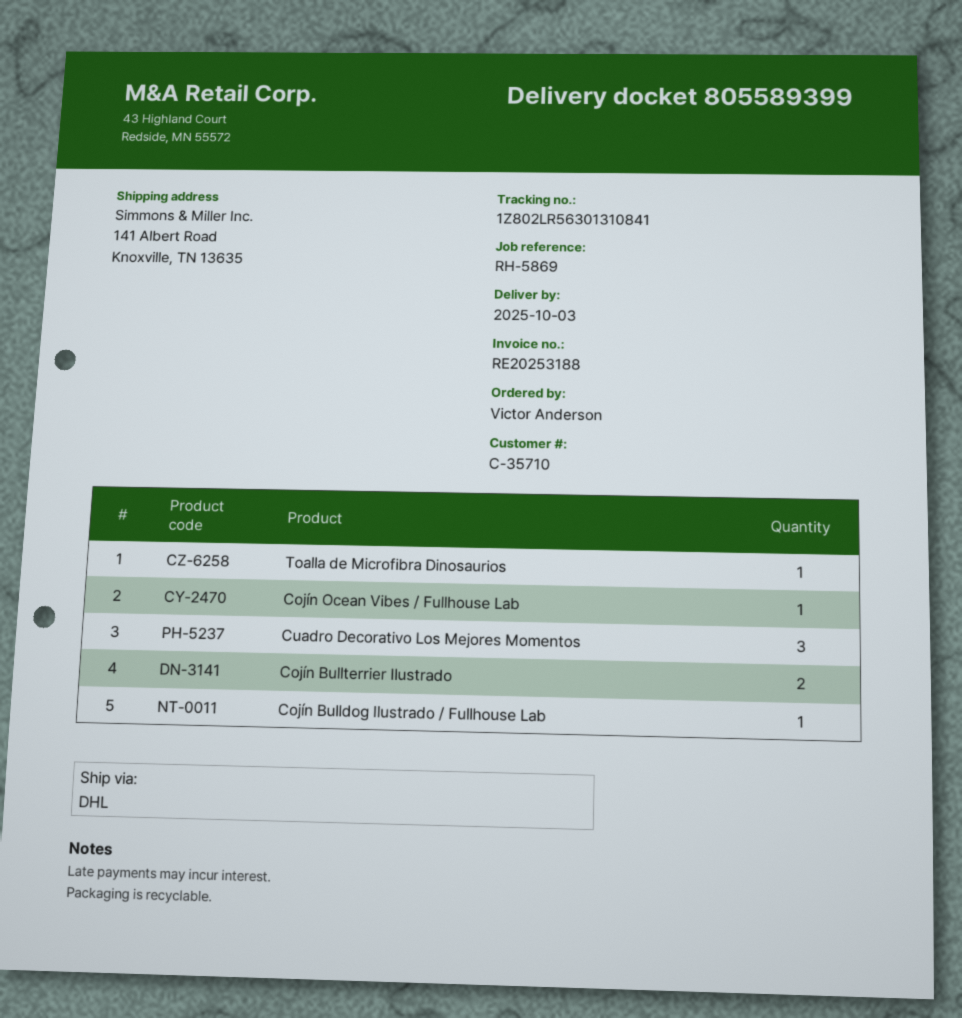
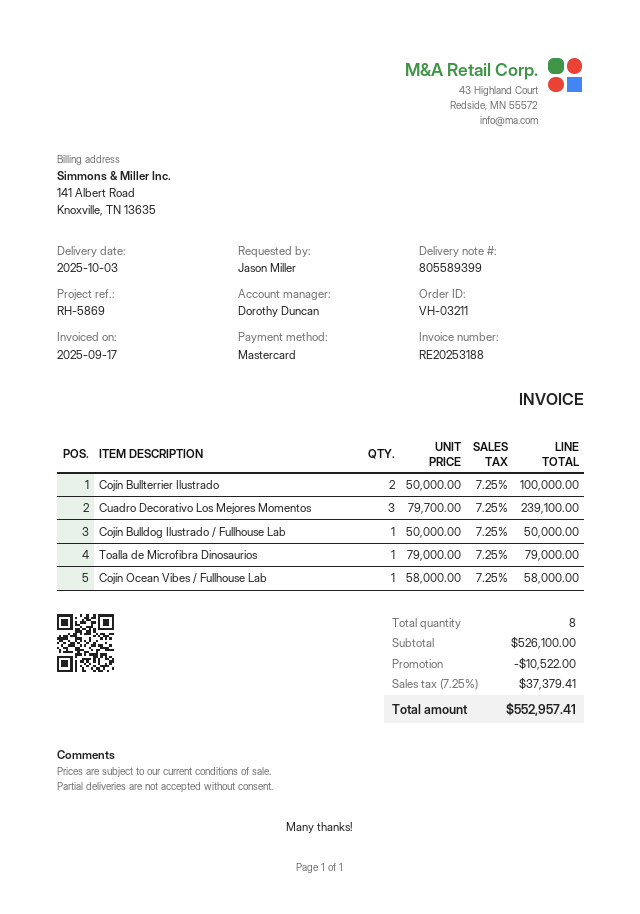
ordered by: Victor Anderson -> Jason Miller

